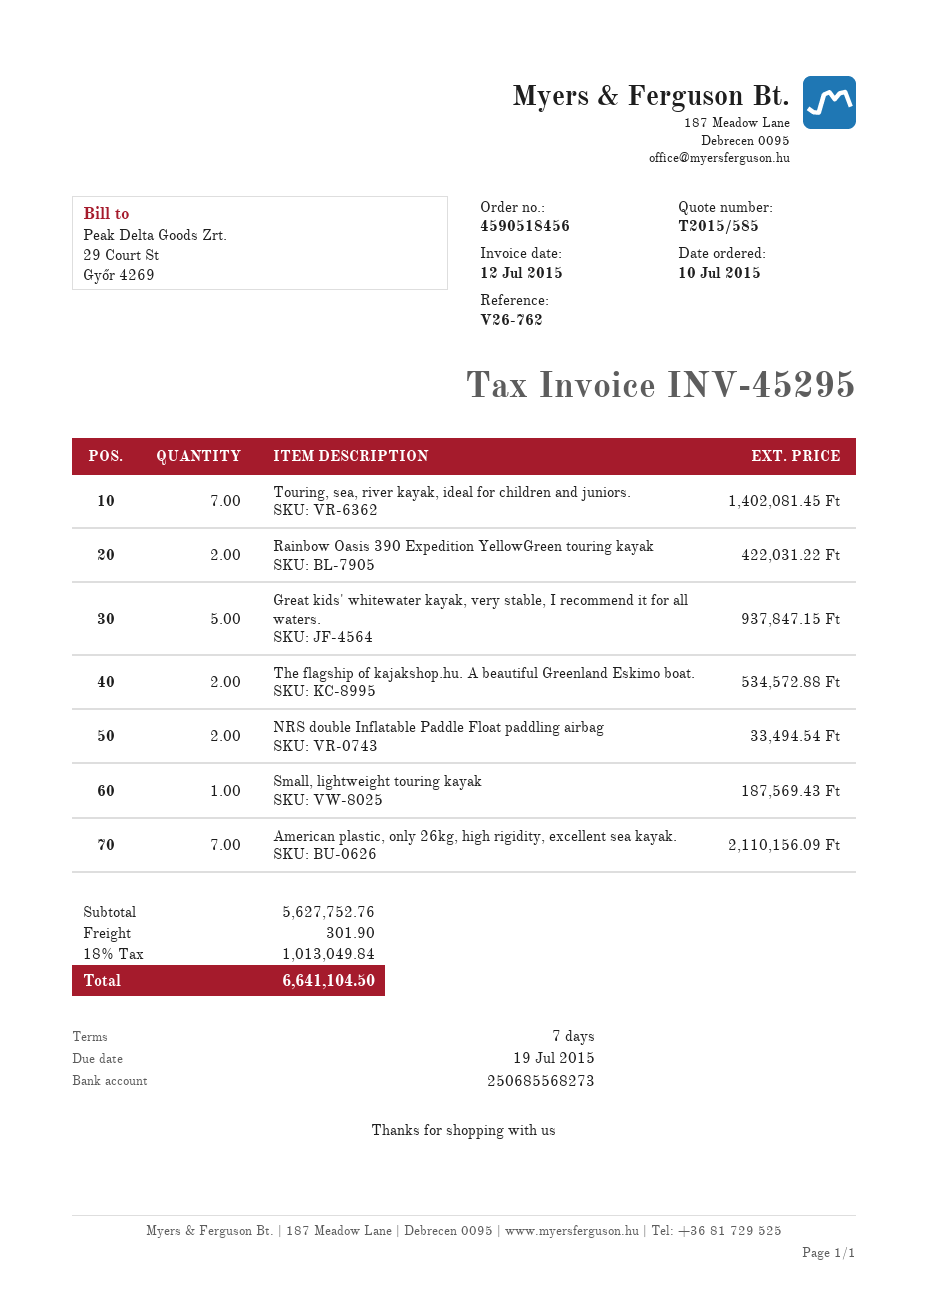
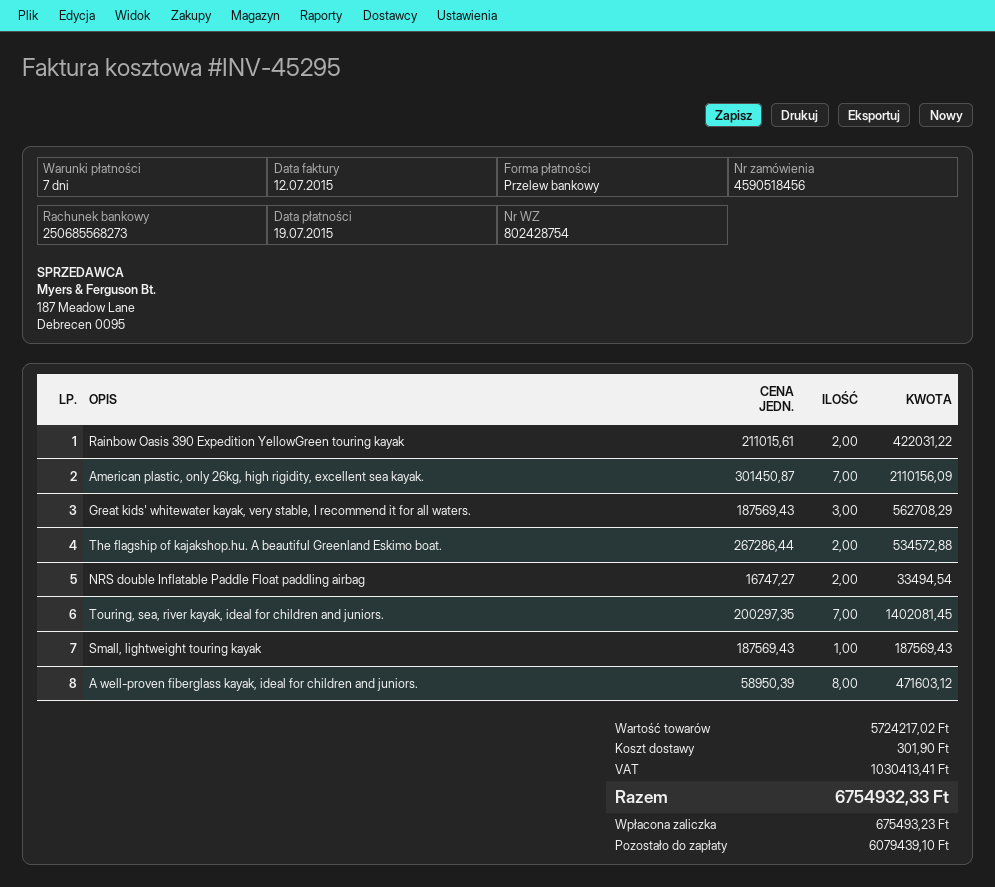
Great kids' whitewater kayak, very stable, I recommend it for all waters.: 5 for 937847.15 -> 3 for 562708.29
A well-proven fiberglass kayak, ideal for children and juniors.: none -> 8 for 471603.12
subtotal: 5627752.76 -> 5724217.02
tax: 1013049.84 -> 1030413.41
total: 6641104.50 -> 6754932.33

